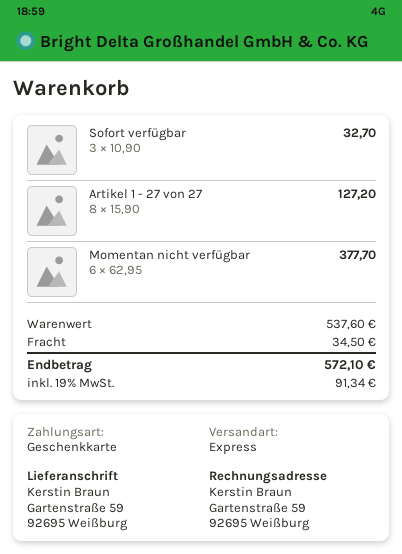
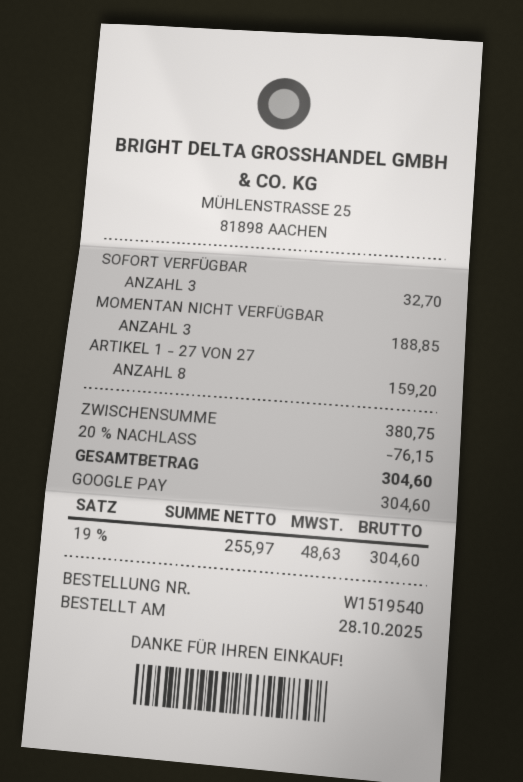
payment method: gift card -> Google Pay
Artikel 1 - 27 von 27: 8 for 127.20 -> 8 for 159.20
Momentan nicht verfügbar: 6 for 377.70 -> 3 for 188.85
subtotal: 537.60 -> 380.75
discount: none -> 20% = 76.15
shipping: 34.50 -> none
tax: 19% = 91.34 -> 19% = 48.63
total: 572.10 -> 304.60

